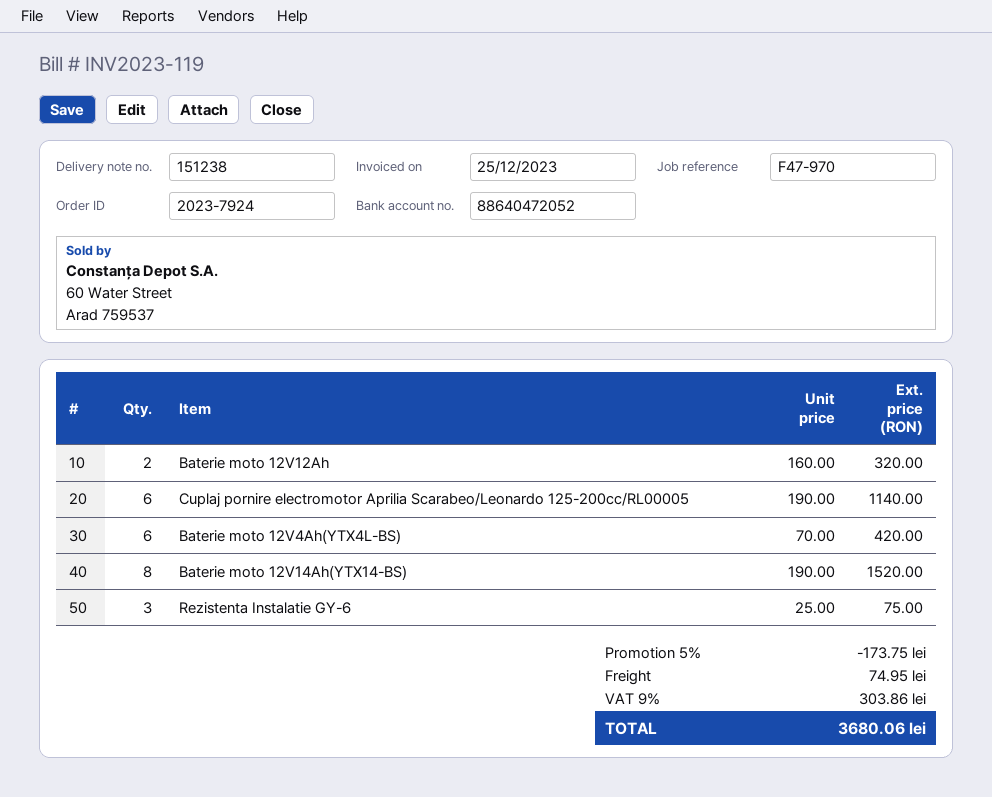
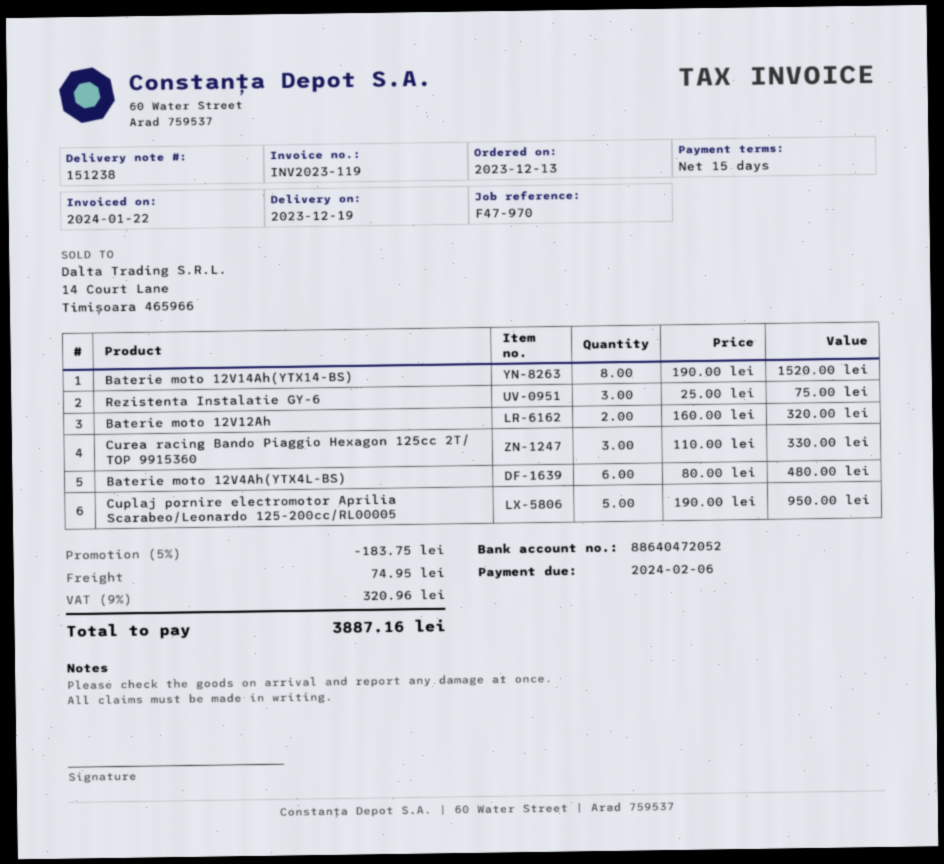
invoice date: 2023-12-25 -> 2024-01-22
Cuplaj pornire electromotor Aprilia Scarabeo/Leonardo 125-200cc/RL00005: 6 x 190.00 = 1140.00 -> 5 x 190.00 = 950.00
Baterie moto 12V4Ah(YTX4L-BS): 6 x 70.00 = 420.00 -> 6 x 80.00 = 480.00
Curea racing Bando Piaggio Hexagon 125cc 2T/ TOP 9915360: none -> 3 x 110.00 = 330.00
discount: 5% = 173.75 -> 5% = 183.75
tax: 9% = 303.86 -> 9% = 320.96
total: 3680.06 -> 3887.16

